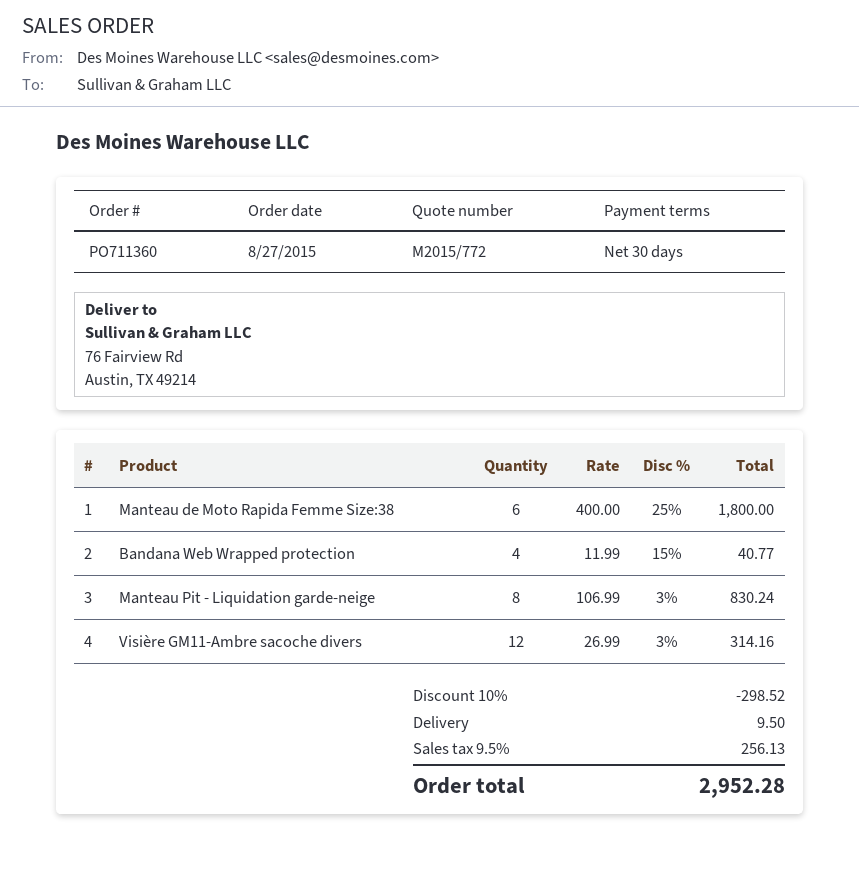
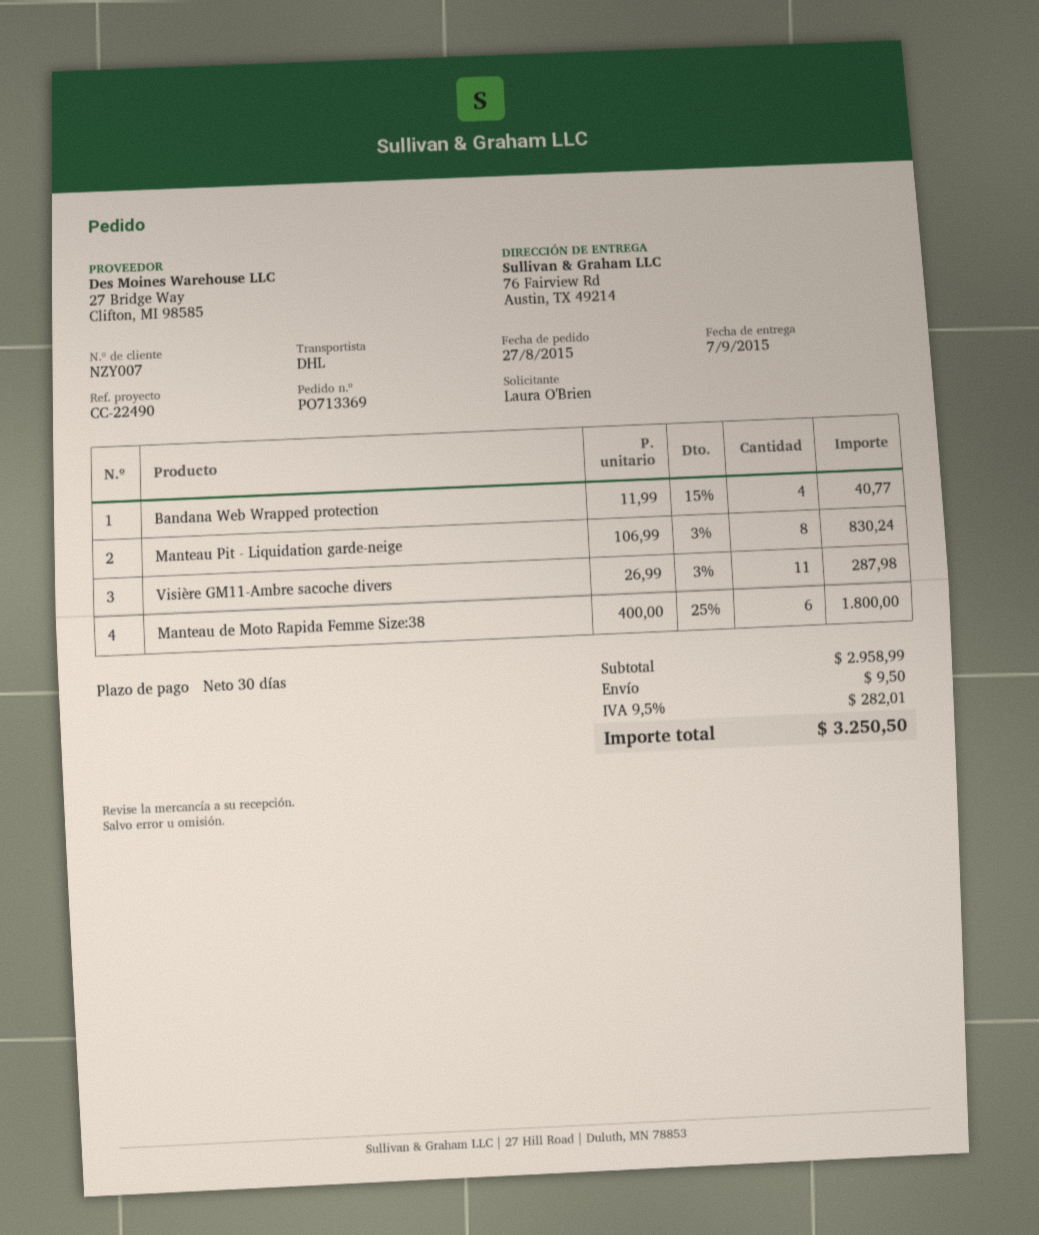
order number: PO711360 -> PO713369
Visière GM11-Ambre sacoche divers: 12 x 26.99 - 3% = 314.16 -> 11 x 26.99 - 3% = 287.98
discount: 10% = 298.52 -> none
tax: 9.5% = 256.13 -> 9.5% = 282.01
total: 2952.28 -> 3250.50

